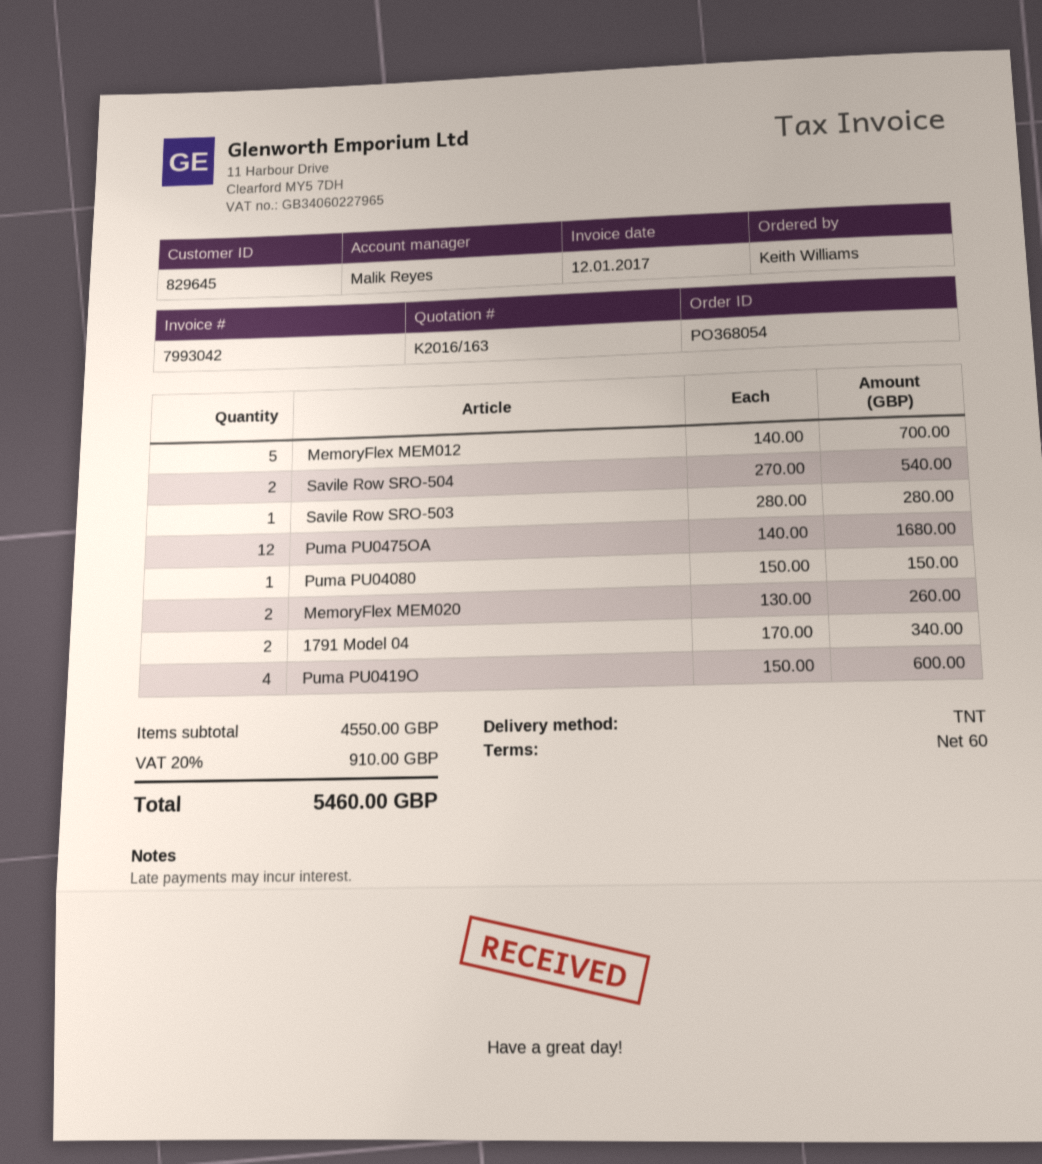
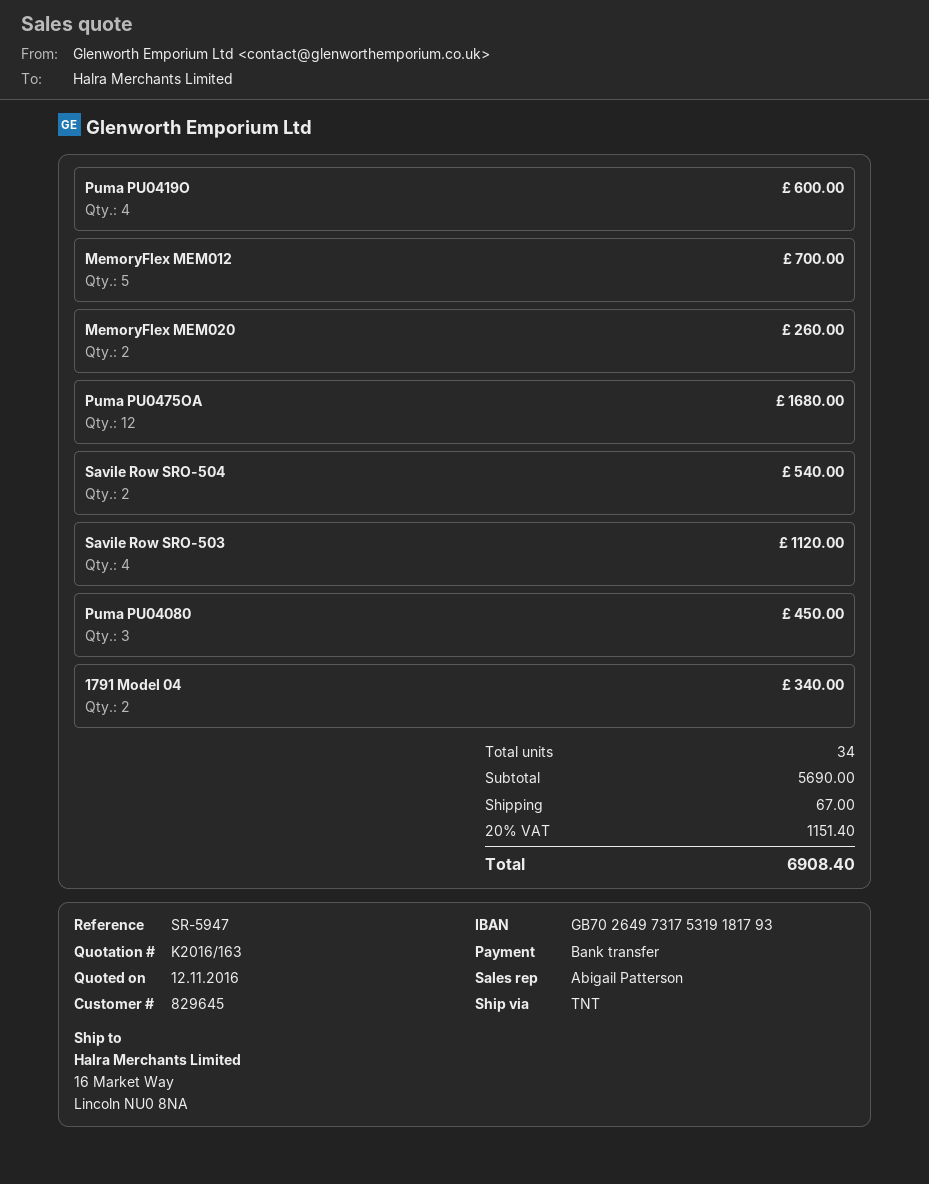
sales rep: Malik Reyes -> Abigail Patterson
Savile Row SRO-503: 1 for 280.00 -> 4 for 1120.00
Puma PU04080: 1 for 150.00 -> 3 for 450.00
subtotal: 4550.00 -> 5690.00
shipping: none -> 67.00
tax: 20% = 910.00 -> 20% = 1151.40
total: 5460.00 -> 6908.40

